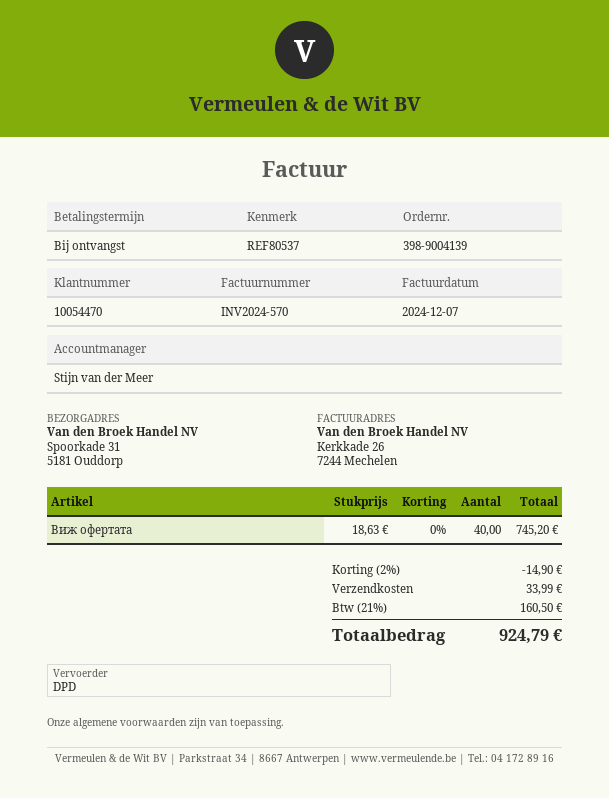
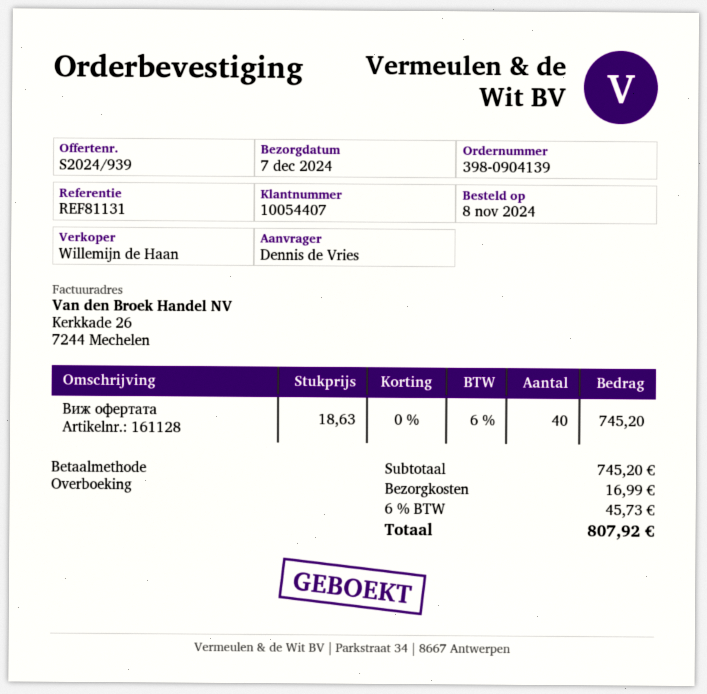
order number: 398-9004139 -> 398-0904139
customer number: 10054470 -> 10054407
reference: REF80537 -> REF81131
sales rep: Stijn van der Meer -> Willemijn de Haan
discount: 2% = 14.90 -> none
shipping: 33.99 -> 16.99
tax: 21% = 160.50 -> 6% = 45.73
total: 924.79 -> 807.92

